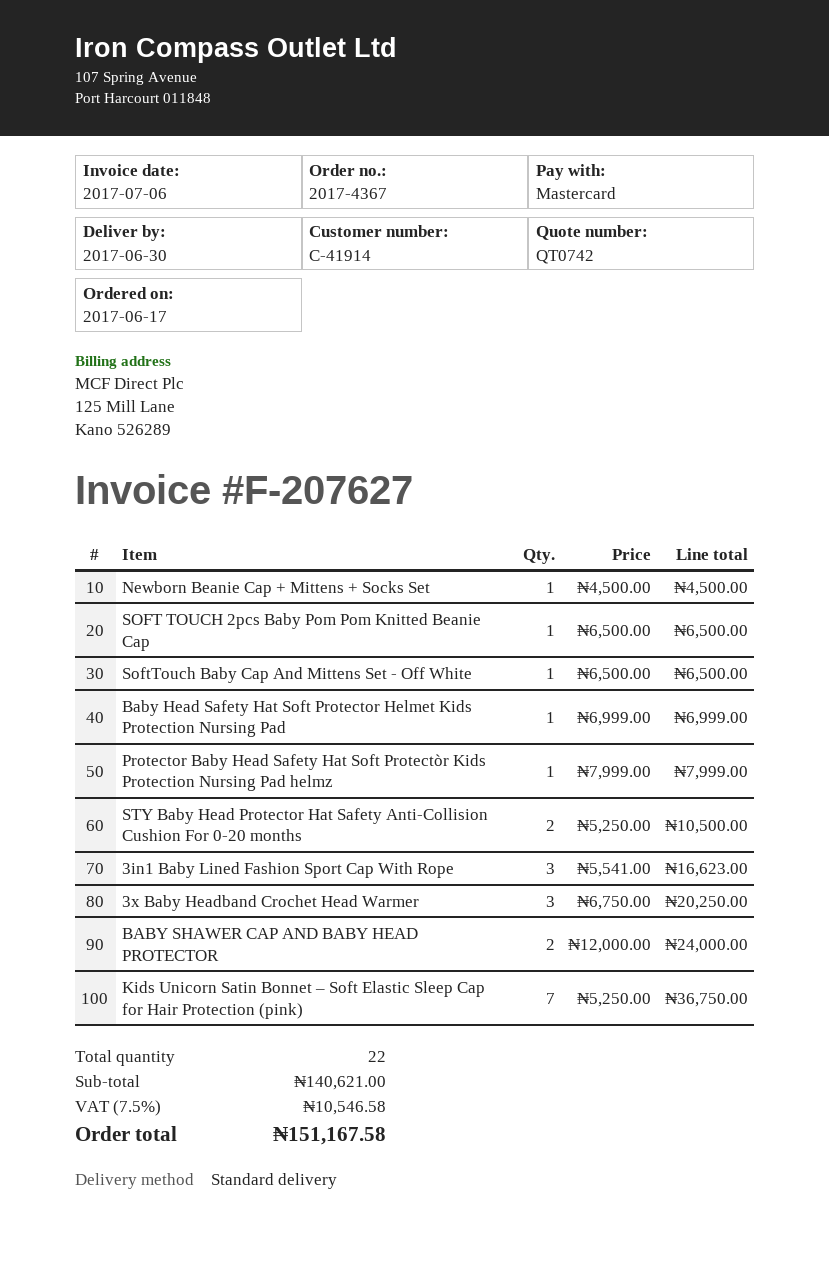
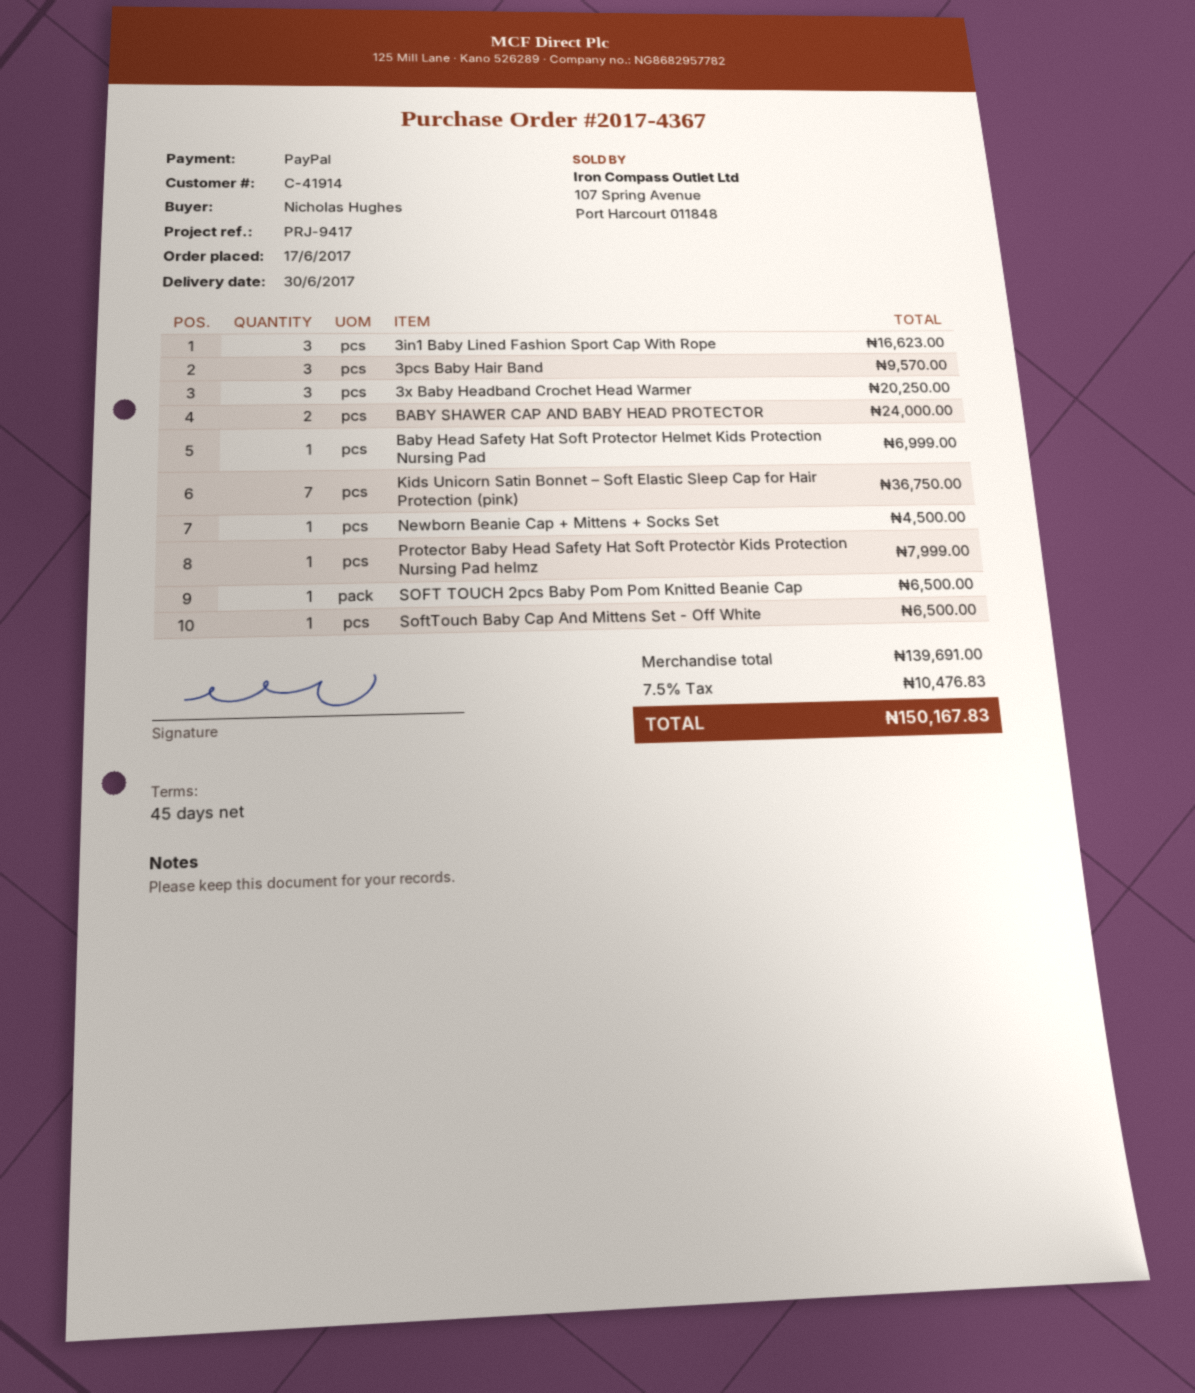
payment method: Mastercard -> PayPal
STY Baby Head Protector Hat Safety Anti-Collision Cushion For 0-20 months: 2 for 10500.00 -> none
3pcs Baby Hair Band: none -> 3 for 9570.00
subtotal: 140621.00 -> 139691.00
tax: 7.5% = 10546.58 -> 7.5% = 10476.83
total: 151167.58 -> 150167.83

